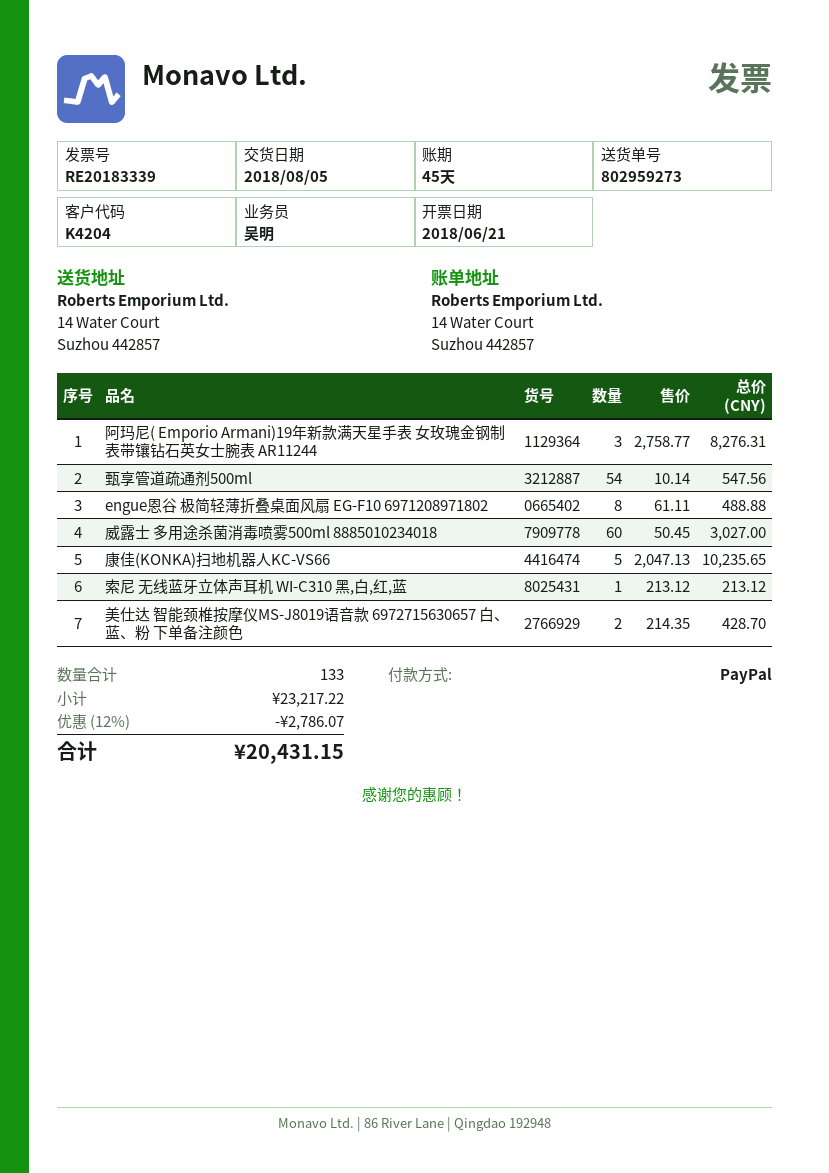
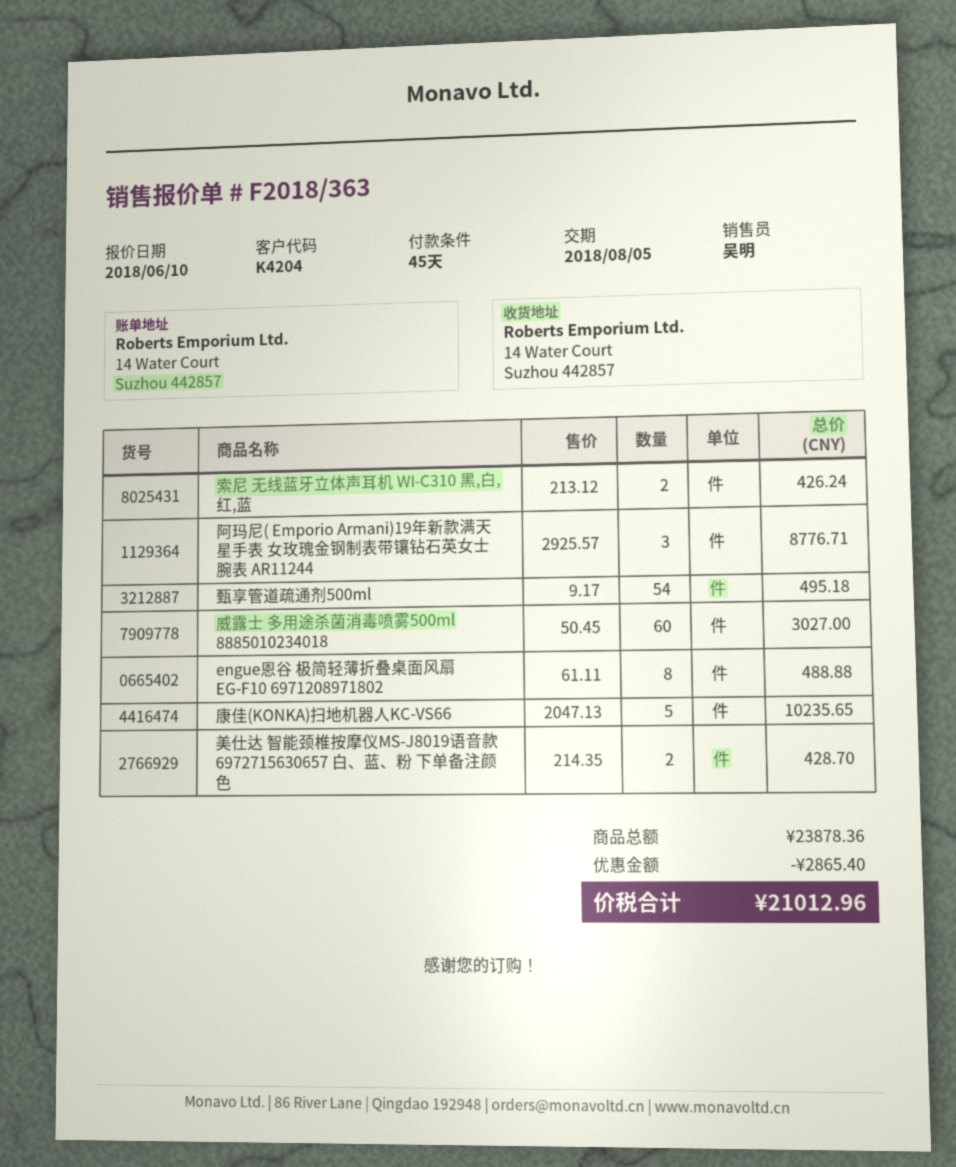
阿玛尼( Emporio Armani)19年新款满天星手表 女玫瑰金钢制表带镶钻石英女士腕表 AR11244: 3 x 2758.77 = 8276.31 -> 3 x 2925.57 = 8776.71
甄享管道疏通剂500ml: 54 x 10.14 = 547.56 -> 54 x 9.17 = 495.18
索尼 无线蓝牙立体声耳机 WI-C310 黑,白,红,蓝: 1 x 213.12 = 213.12 -> 2 x 213.12 = 426.24
subtotal: 23217.22 -> 23878.36
discount: 2786.07 -> 2865.40
total: 20431.15 -> 21012.96

